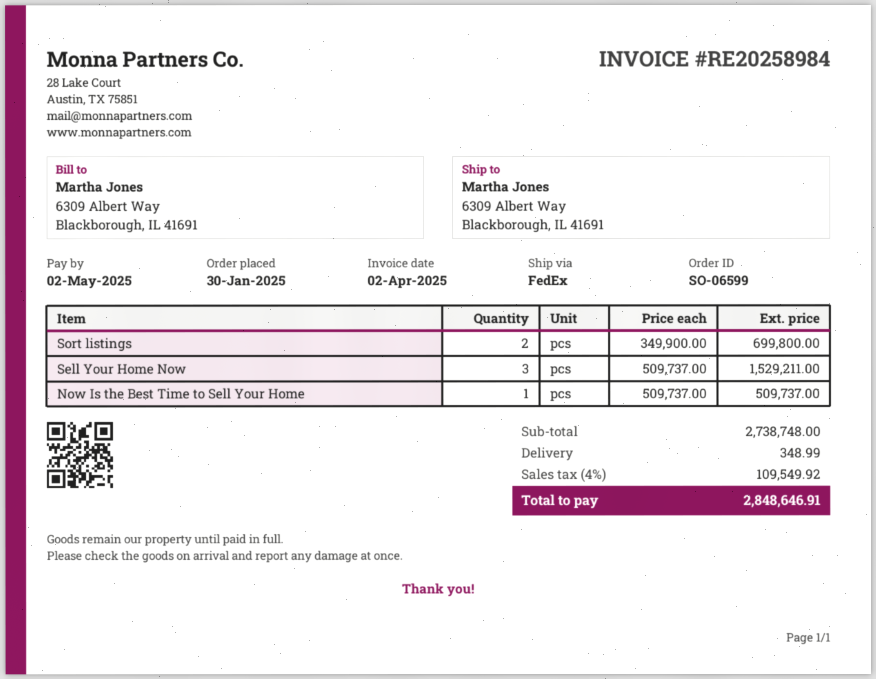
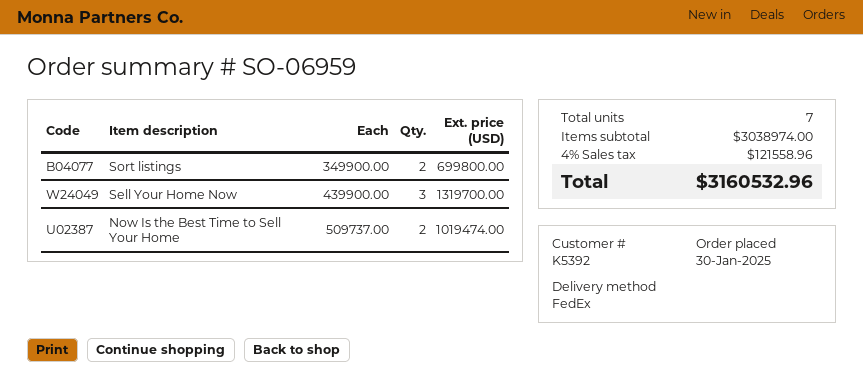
order number: SO-06599 -> SO-06959
Sell Your Home Now: 3 x 509737.00 = 1529211.00 -> 3 x 439900.00 = 1319700.00
Now Is the Best Time to Sell Your Home: 1 x 509737.00 = 509737.00 -> 2 x 509737.00 = 1019474.00
subtotal: 2738748.00 -> 3038974.00
shipping: 348.99 -> none
tax: 4% = 109549.92 -> 4% = 121558.96
total: 2848646.91 -> 3160532.96

